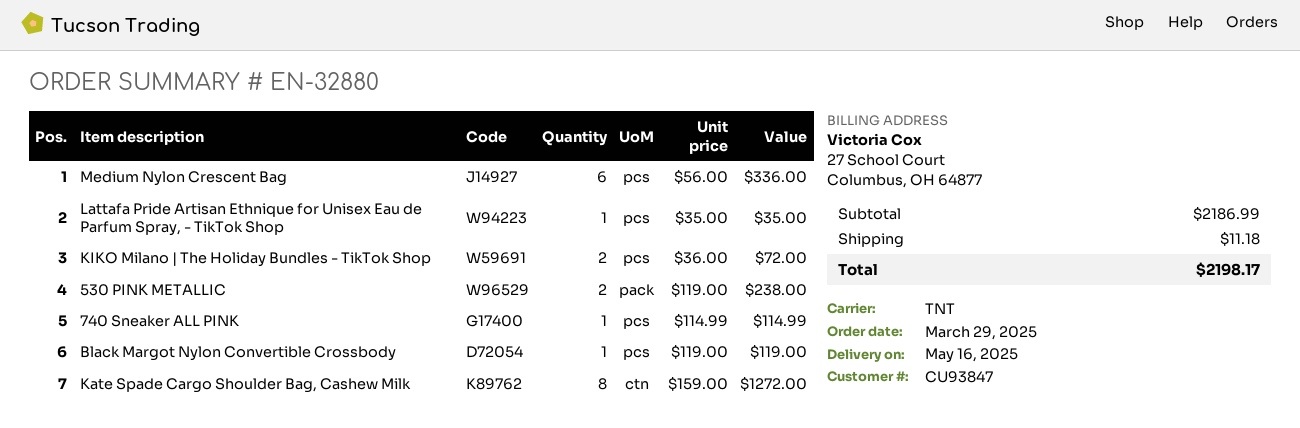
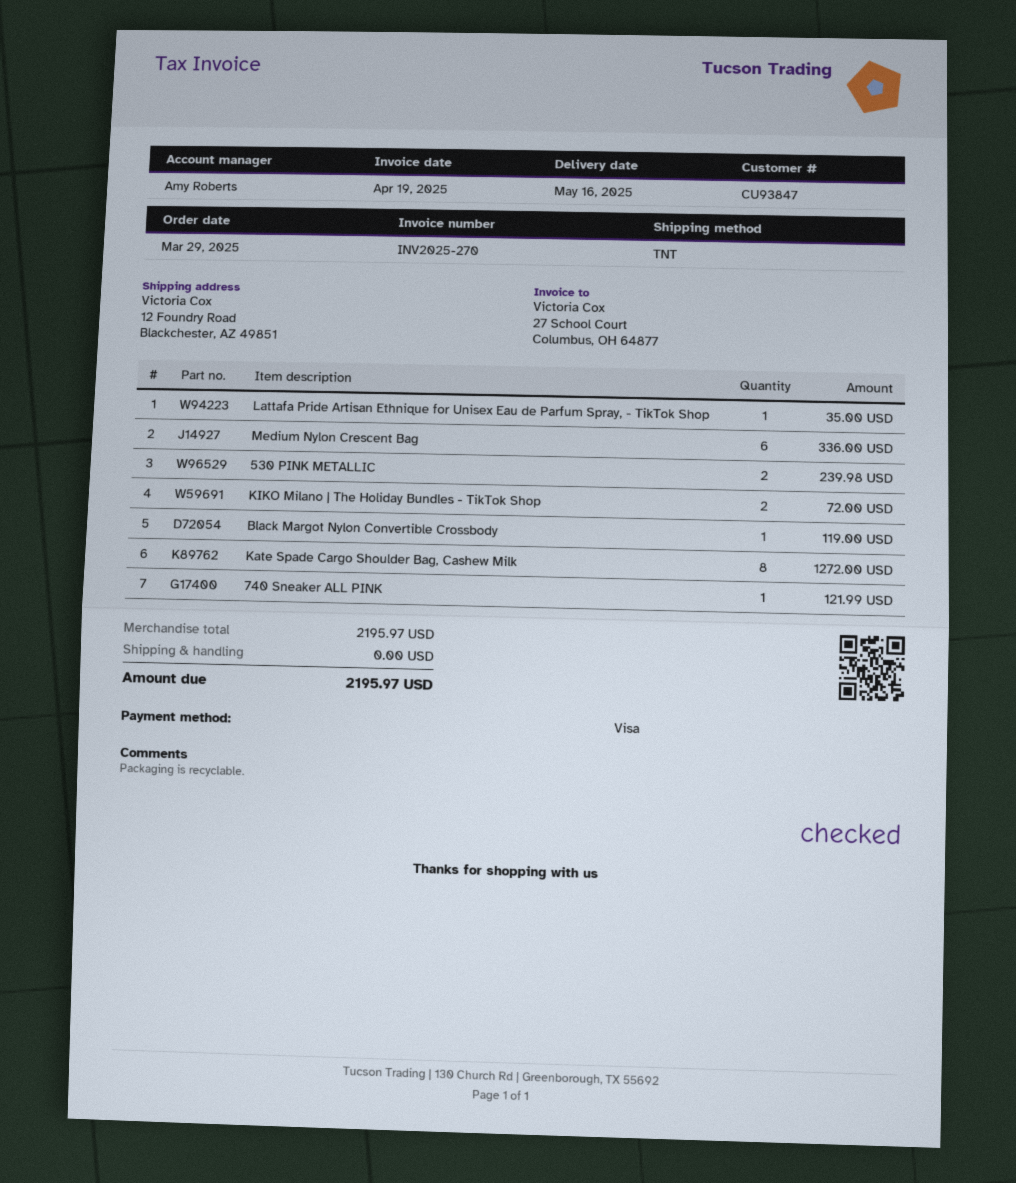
530 PINK METALLIC: 2 for 238.00 -> 2 for 239.98
740 Sneaker ALL PINK: 1 for 114.99 -> 1 for 121.99
subtotal: 2186.99 -> 2195.97
shipping: 11.18 -> 0.00
total: 2198.17 -> 2195.97

